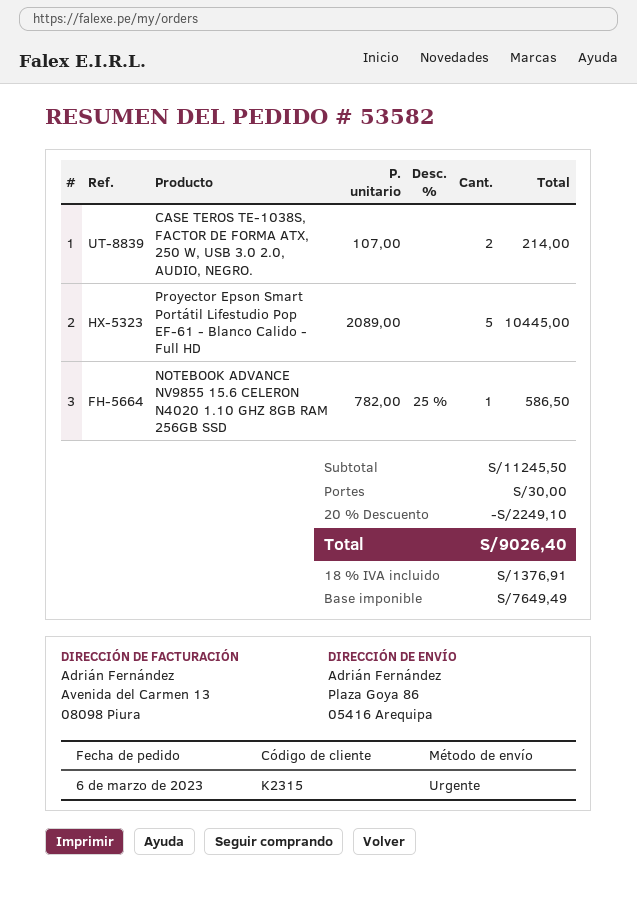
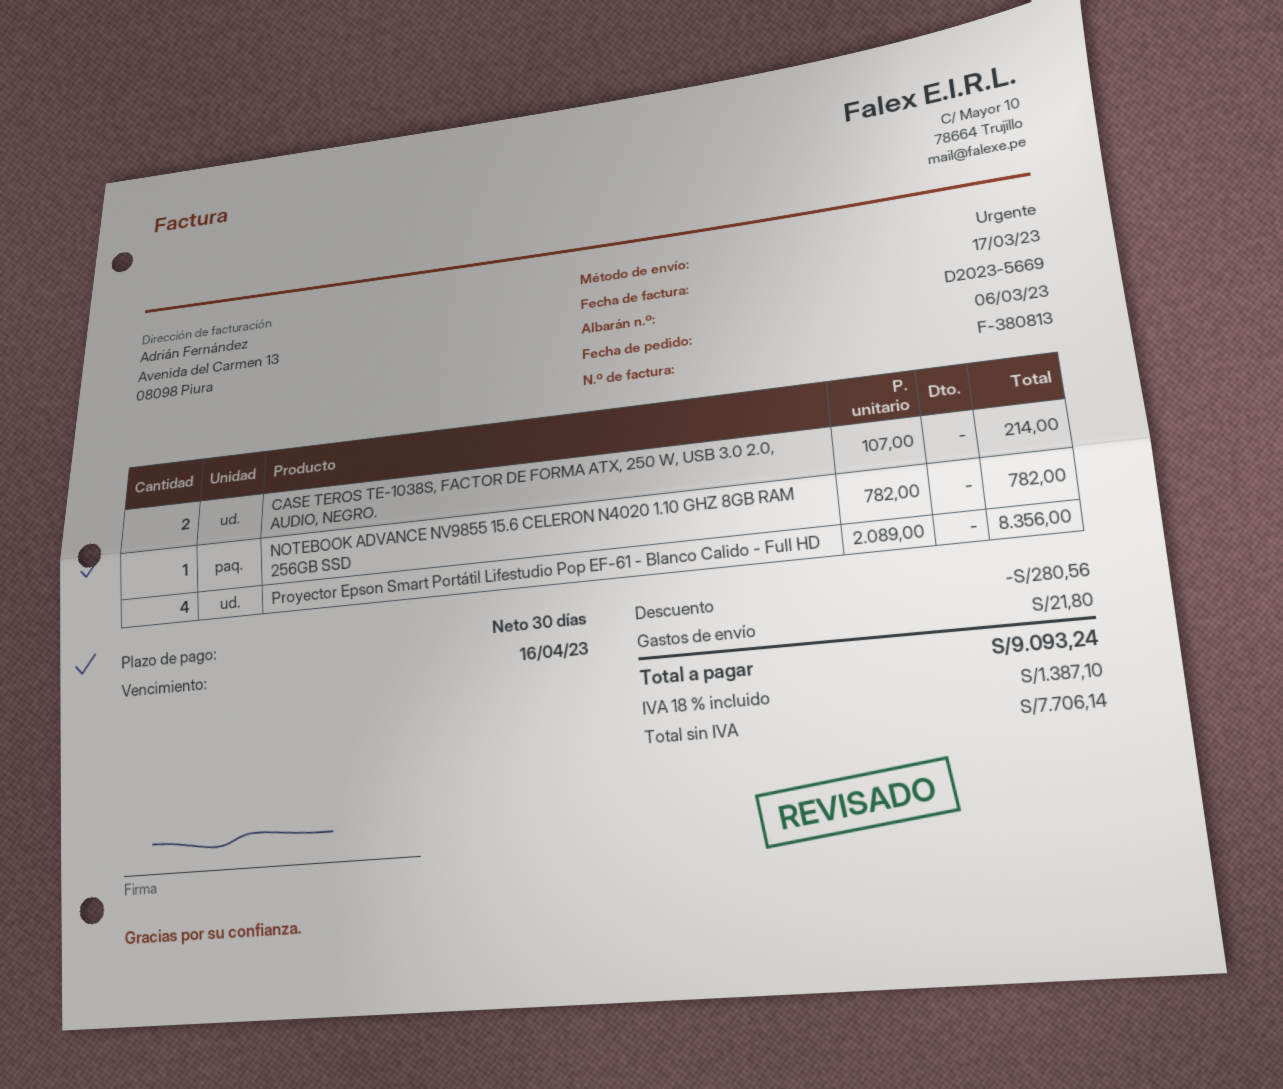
Proyector Epson Smart Portátil Lifestudio Pop EF-61 - Blanco Calido - Full HD: 5 x 2089.00 = 10445.00 -> 4 x 2089.00 = 8356.00
NOTEBOOK ADVANCE NV9855 15.6 CELERON N4020 1.10 GHZ 8GB RAM 256GB SSD: 1 x 782.00 - 25% = 586.50 -> 1 x 782.00 = 782.00
discount: 2249.10 -> 280.56
shipping: 30.00 -> 21.80
net: 7649.49 -> 7706.14
tax: 18% = 1376.91 -> 18% = 1387.10
total: 9026.40 -> 9093.24

